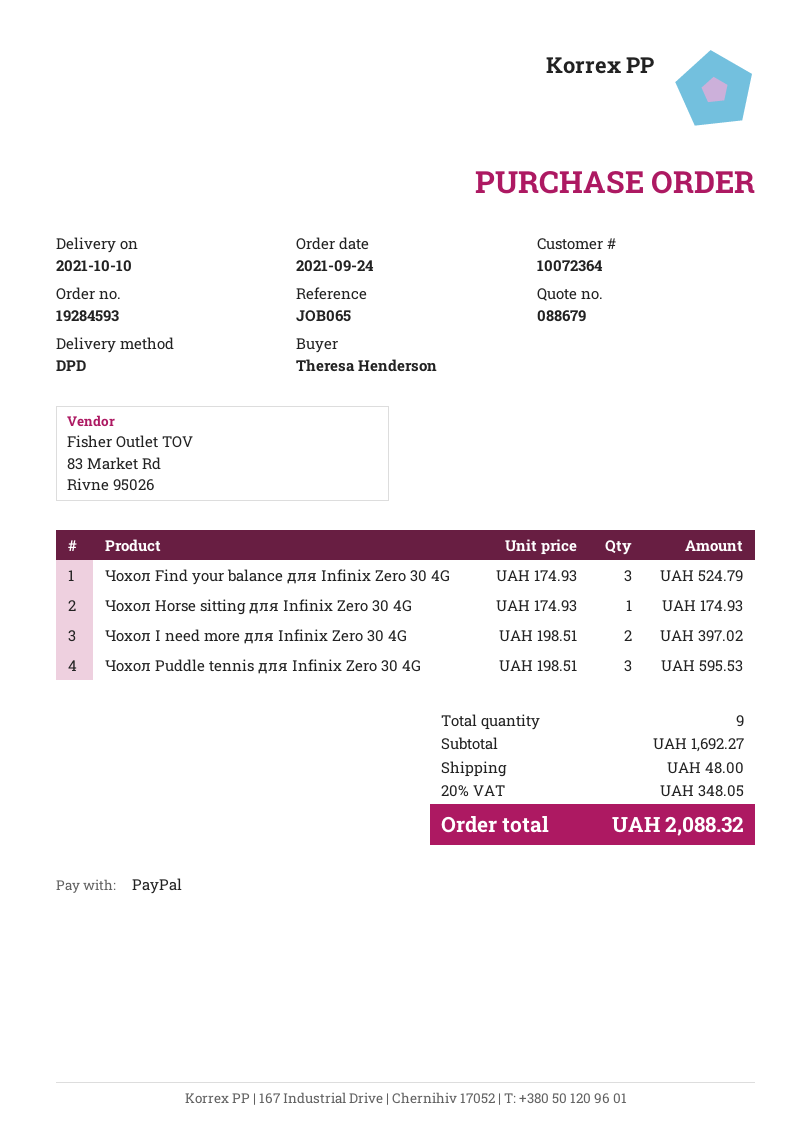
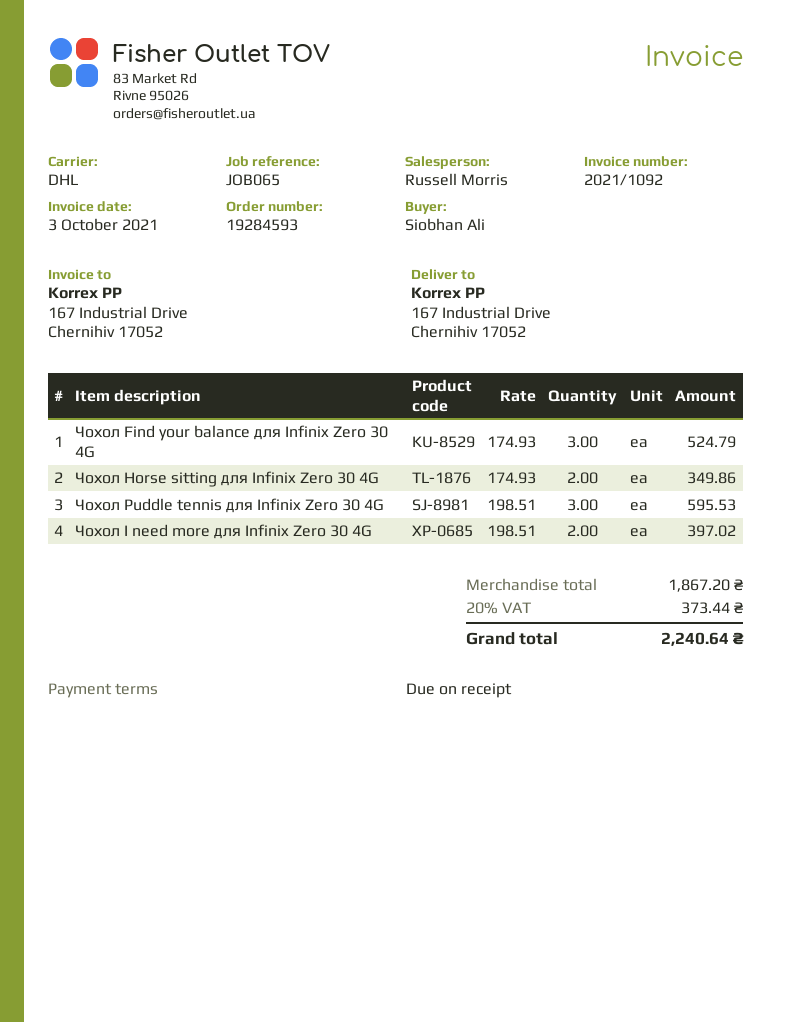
ordered by: Theresa Henderson -> Siobhan Ali
shipping method: DPD -> DHL
Чохол Horse sitting для Infinix Zero 30 4G: 1 x 174.93 = 174.93 -> 2 x 174.93 = 349.86
subtotal: 1692.27 -> 1867.20
shipping: 48.00 -> none
tax: 20% = 348.05 -> 20% = 373.44
total: 2088.32 -> 2240.64

